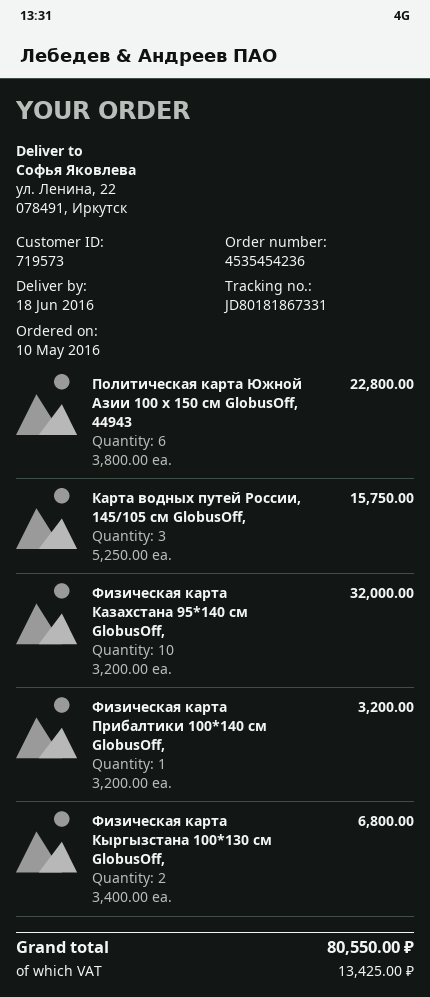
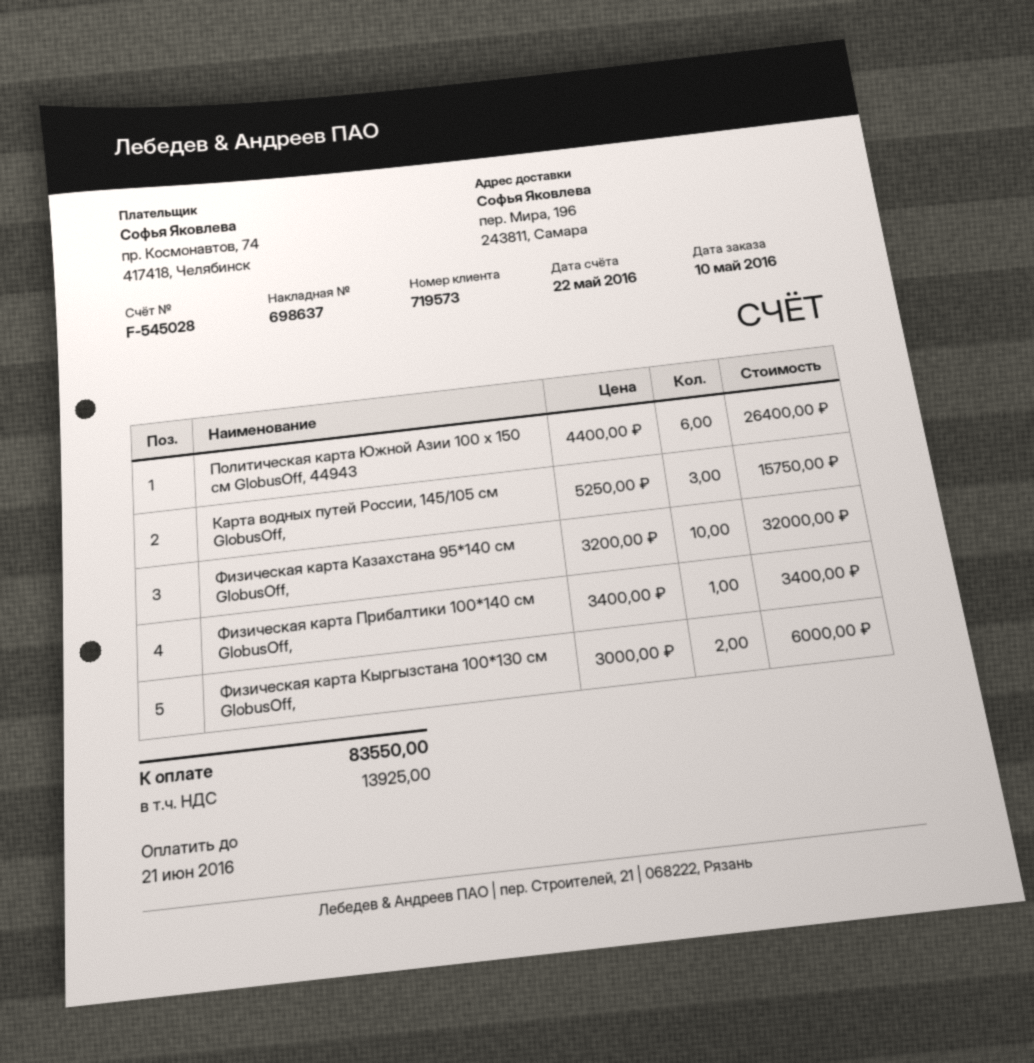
ship to: ул. Ленина, 22, 078491, Иркутск -> пер. Мира, 196, 243811, Самара
Политическая карта Южной Азии 100 х 150 см GlobusOff, 44943: 6 x 3800.00 = 22800.00 -> 6 x 4400.00 = 26400.00
Физическая карта Прибалтики 100*140 см GlobusOff,: 1 x 3200.00 = 3200.00 -> 1 x 3400.00 = 3400.00
Физическая карта Кыргызстана 100*130 см GlobusOff,: 2 x 3400.00 = 6800.00 -> 2 x 3000.00 = 6000.00
tax: 13425.00 -> 13925.00
total: 80550.00 -> 83550.00

